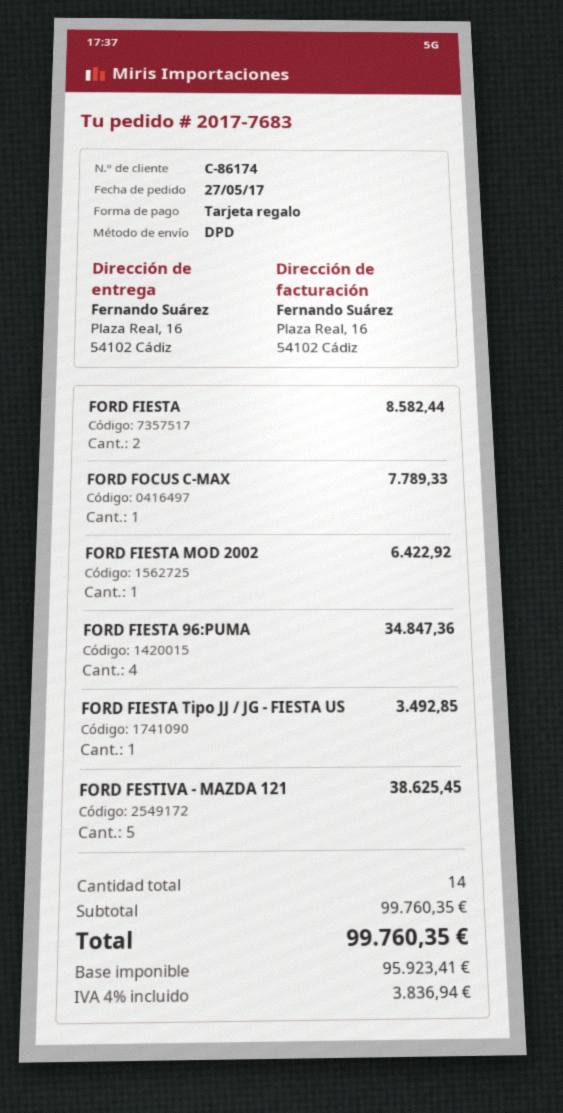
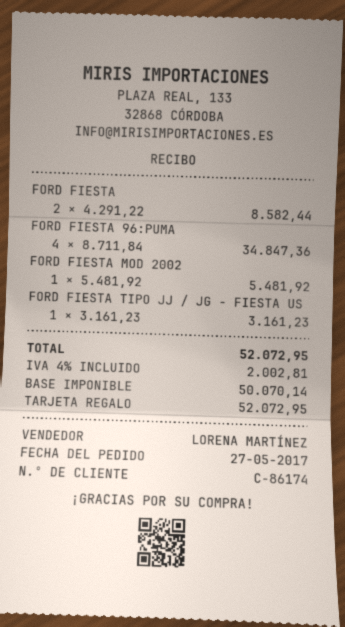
FORD FOCUS C-MAX: 1 for 7789.33 -> none
FORD FIESTA MOD 2002: 1 for 6422.92 -> 1 for 5481.92
FORD FIESTA Tipo JJ / JG - FIESTA US: 1 for 3492.85 -> 1 for 3161.23
FORD FESTIVA - MAZDA 121: 5 for 38625.45 -> none
net: 95923.41 -> 50070.14
tax: 4% = 3836.94 -> 4% = 2002.81
total: 99760.35 -> 52072.95

